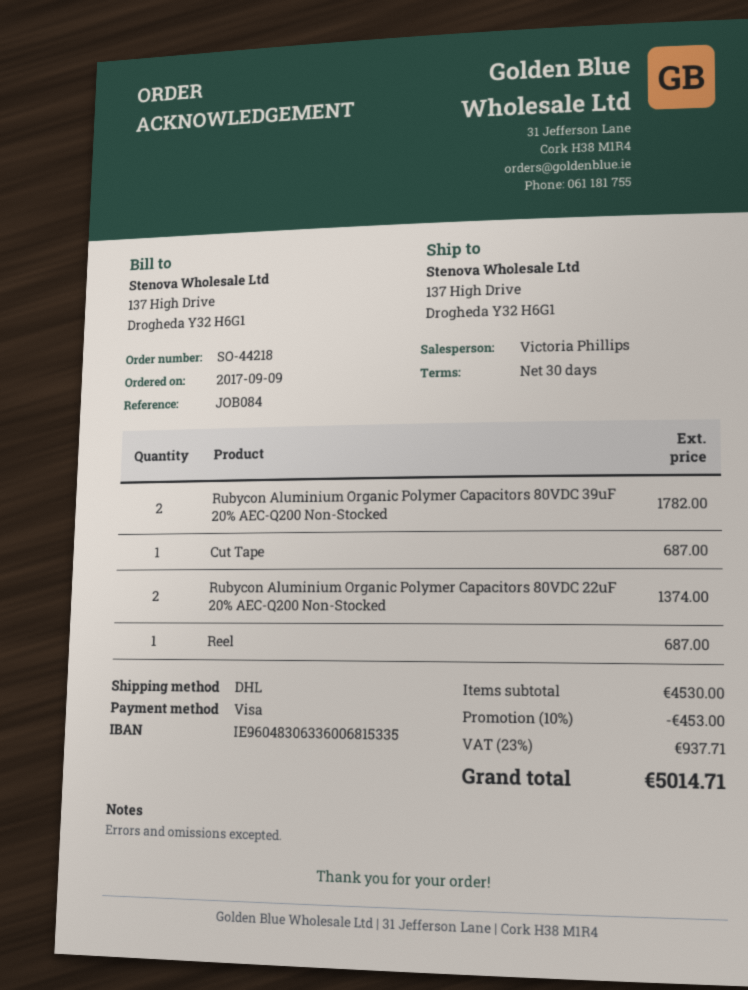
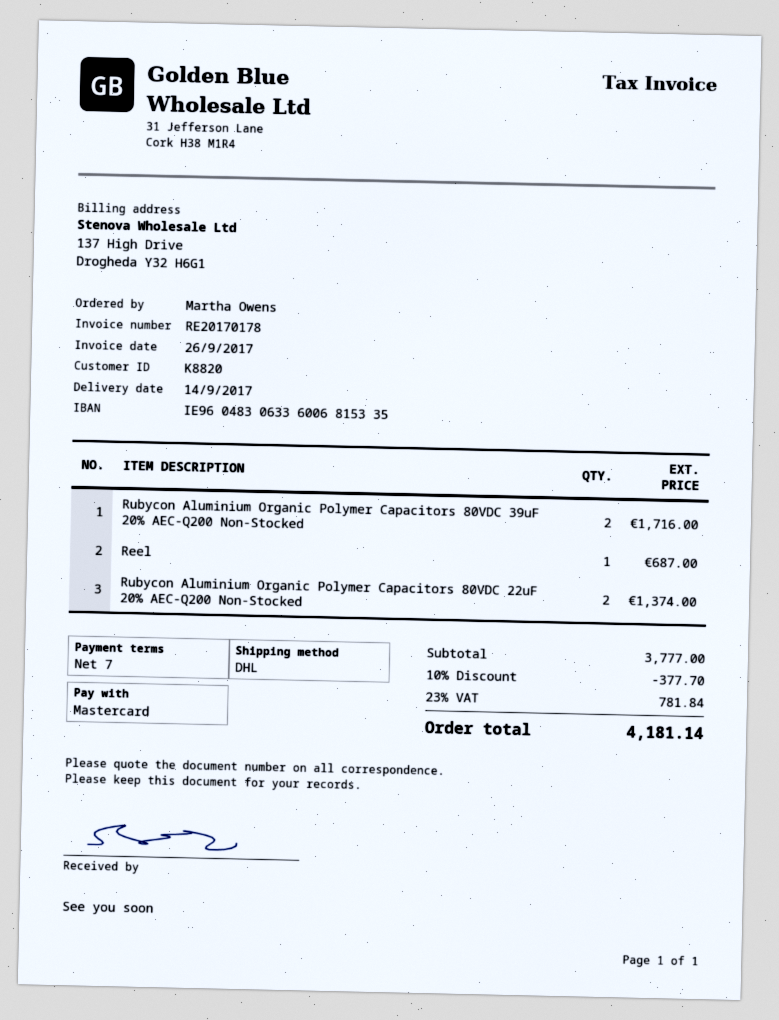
payment terms: 30 days -> 7 days
payment method: Visa -> Mastercard
Rubycon Aluminium Organic Polymer Capacitors 80VDC 39uF 20% AEC-Q200 Non-Stocked: 2 for 1782.00 -> 2 for 1716.00
Cut Tape: 1 for 687.00 -> none
subtotal: 4530.00 -> 3777.00
discount: 10% = 453.00 -> 10% = 377.70
tax: 23% = 937.71 -> 23% = 781.84
total: 5014.71 -> 4181.14

